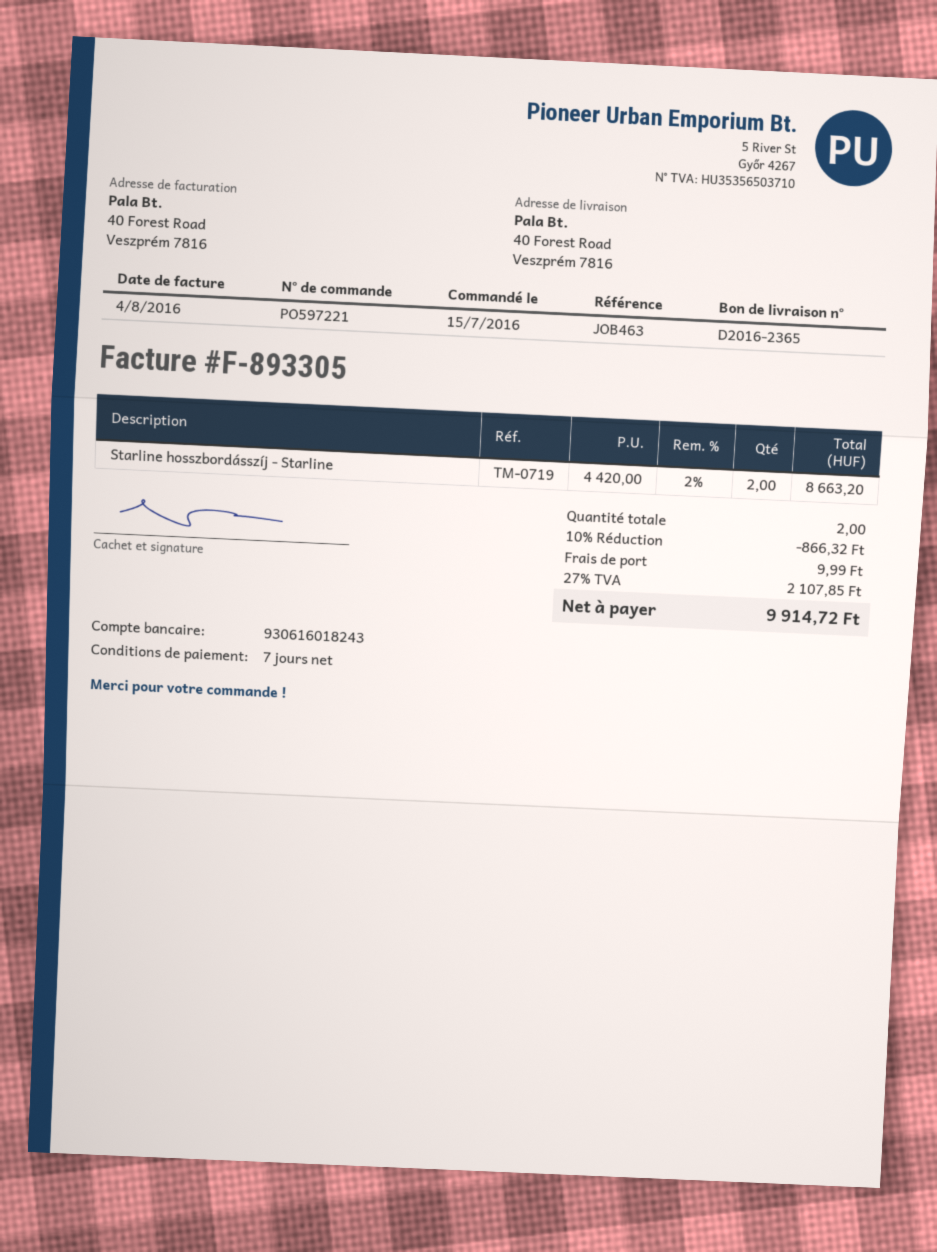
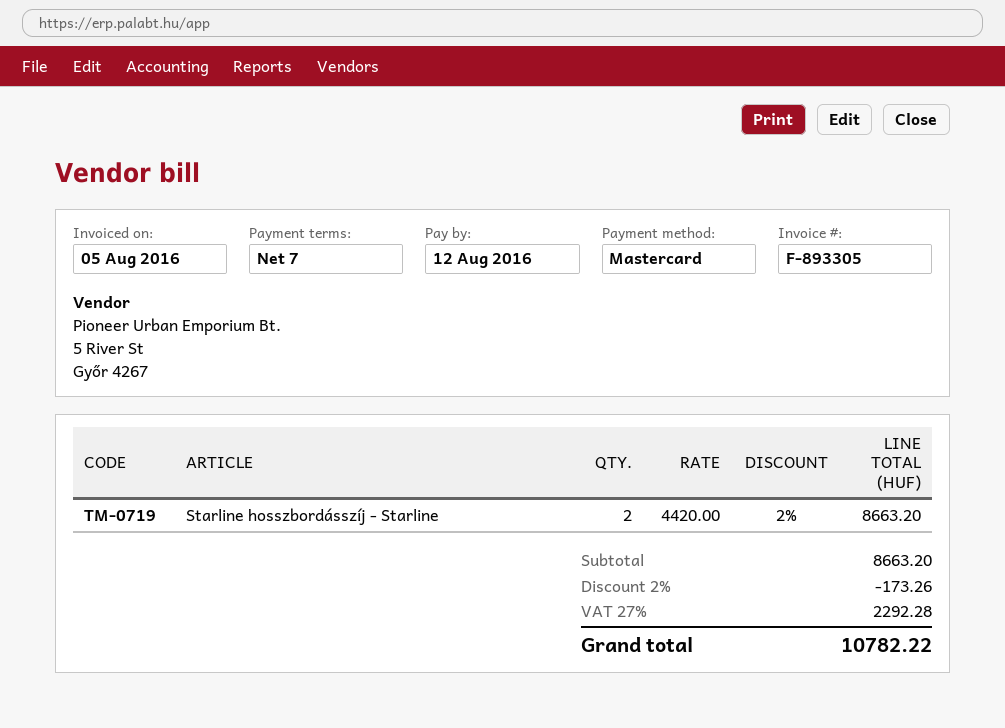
invoice date: 2016-08-04 -> 2016-08-05
discount: 10% = 866.32 -> 2% = 173.26
shipping: 9.99 -> none
tax: 27% = 2107.85 -> 27% = 2292.28
total: 9914.72 -> 10782.22

